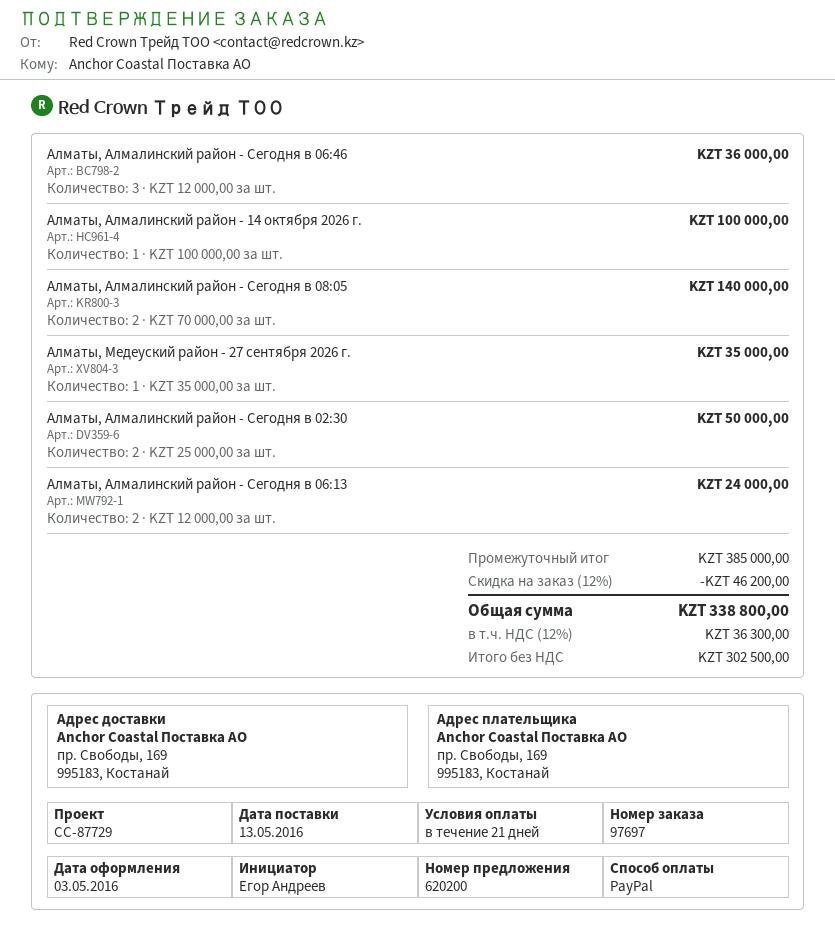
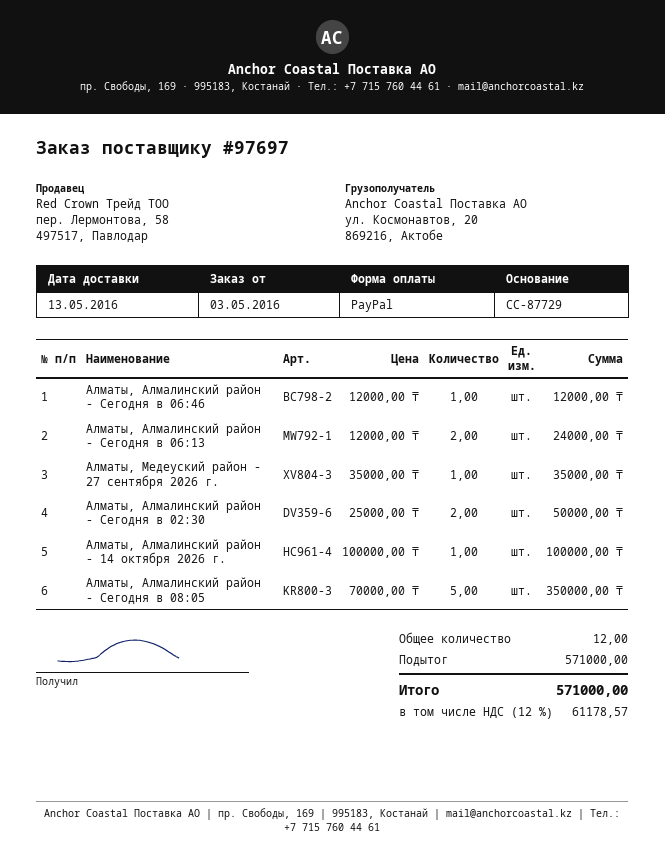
ship to: пр. Свободы, 169, 995183, Костанай -> ул. Космонавтов, 20, 869216, Актобе
Алматы, Алмалинский район - Сегодня в 06:46: 3 x 12000.00 = 36000.00 -> 1 x 12000.00 = 12000.00
Алматы, Алмалинский район - Сегодня в 08:05: 2 x 70000.00 = 140000.00 -> 5 x 70000.00 = 350000.00
subtotal: 385000.00 -> 571000.00
discount: 12% = 46200.00 -> none
tax: 12% = 36300.00 -> 12% = 61178.57
total: 338800.00 -> 571000.00

